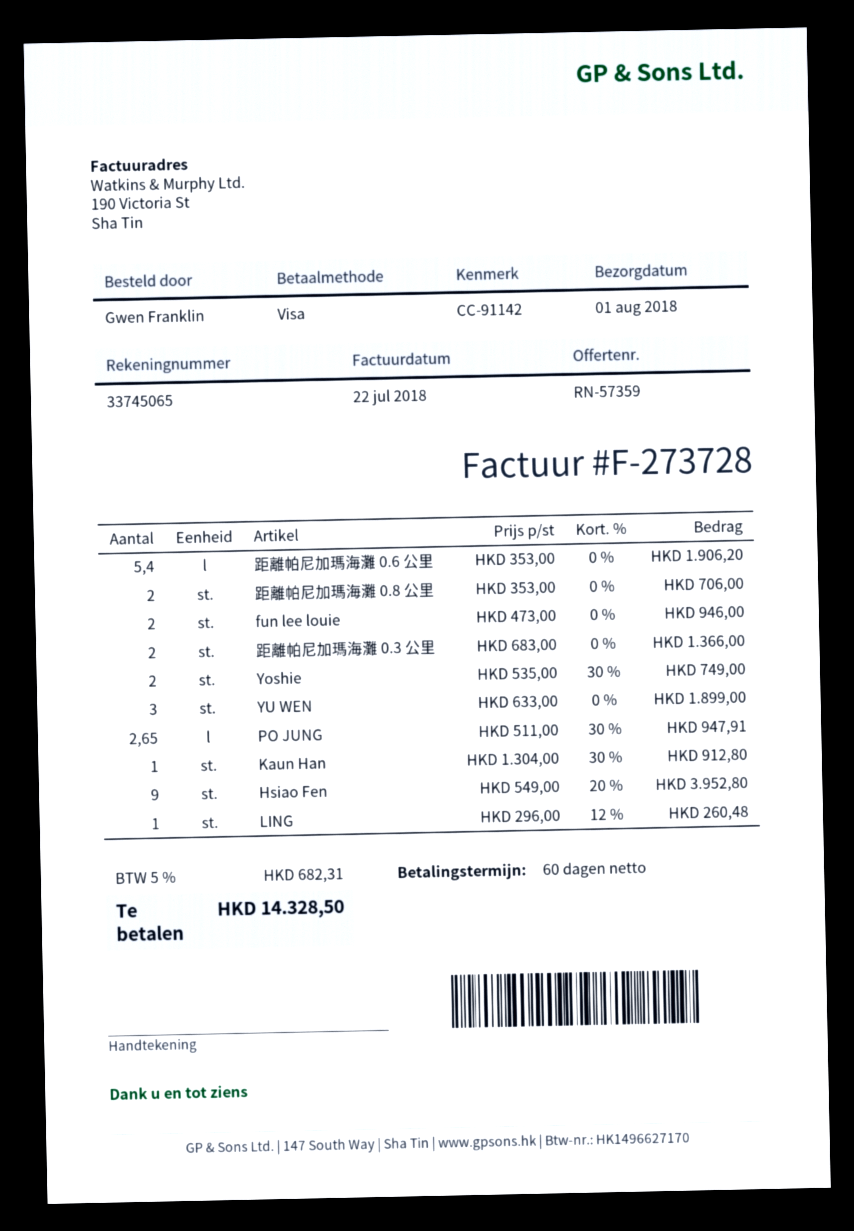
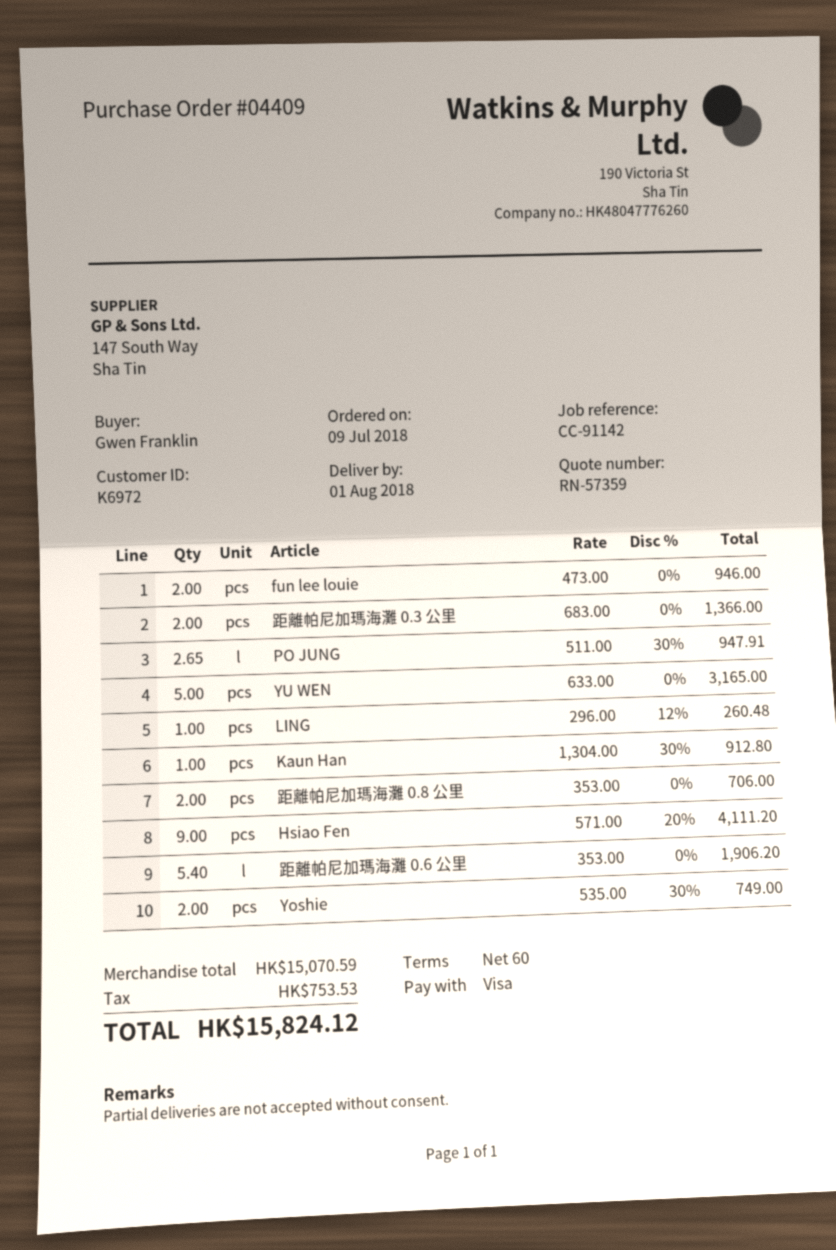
YU WEN: 3 x 633.00 = 1899.00 -> 5 x 633.00 = 3165.00
Hsiao Fen: 9 x 549.00 - 20% = 3952.80 -> 9 x 571.00 - 20% = 4111.20
tax: 682.31 -> 753.53
total: 14328.50 -> 15824.12

